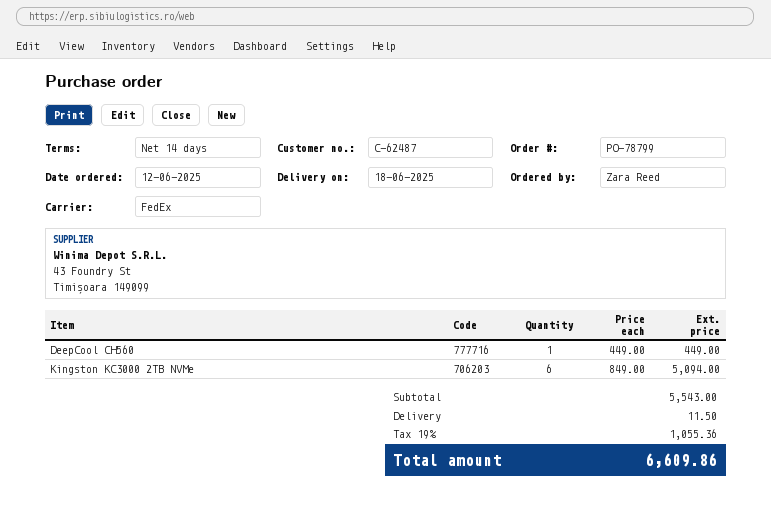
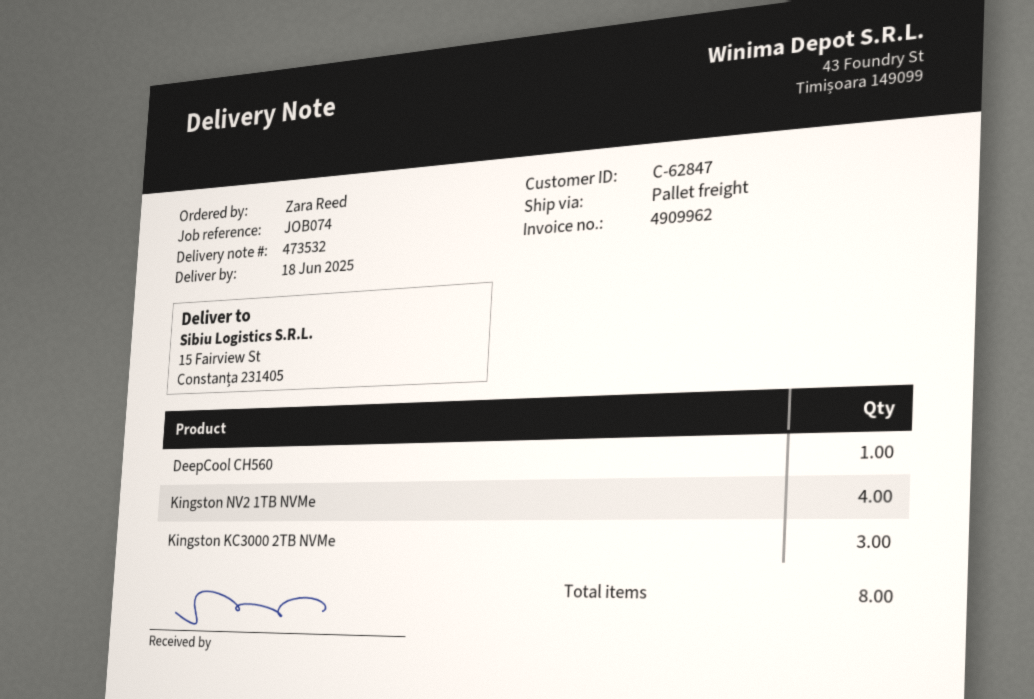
customer number: C-62487 -> C-62847
shipping method: FedEx -> pallet freight
Kingston KC3000 2TB NVMe: 6 -> 3
Kingston NV2 1TB NVMe: none -> 4

